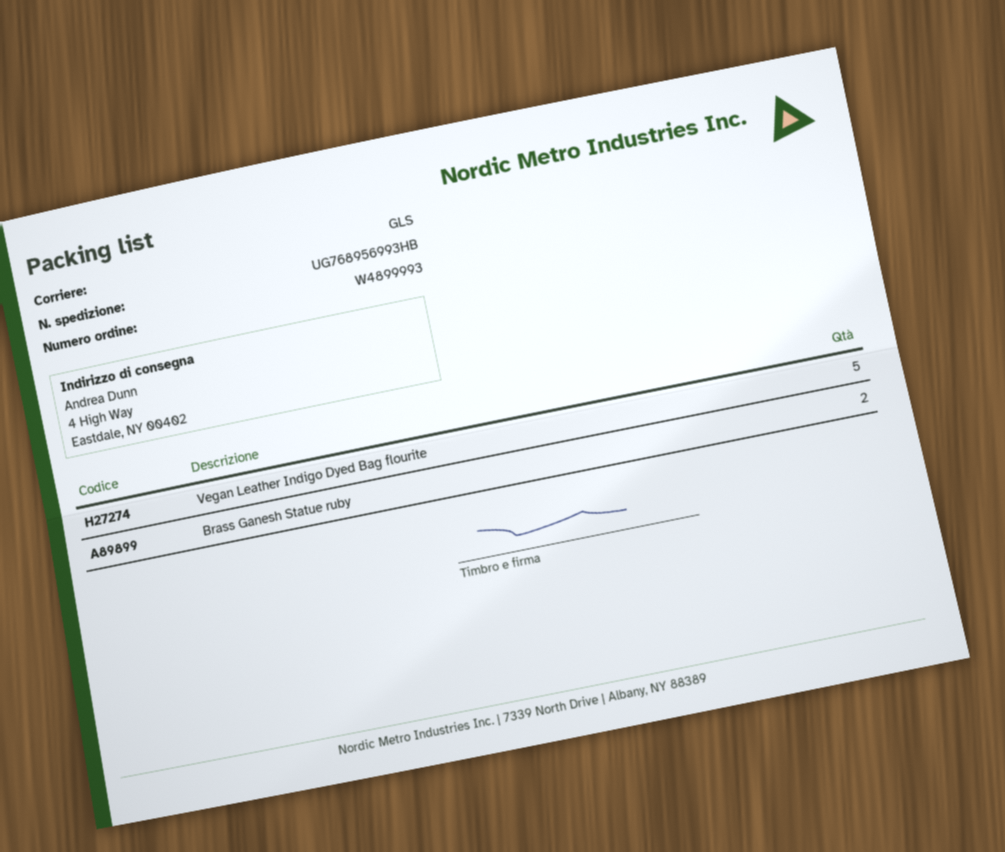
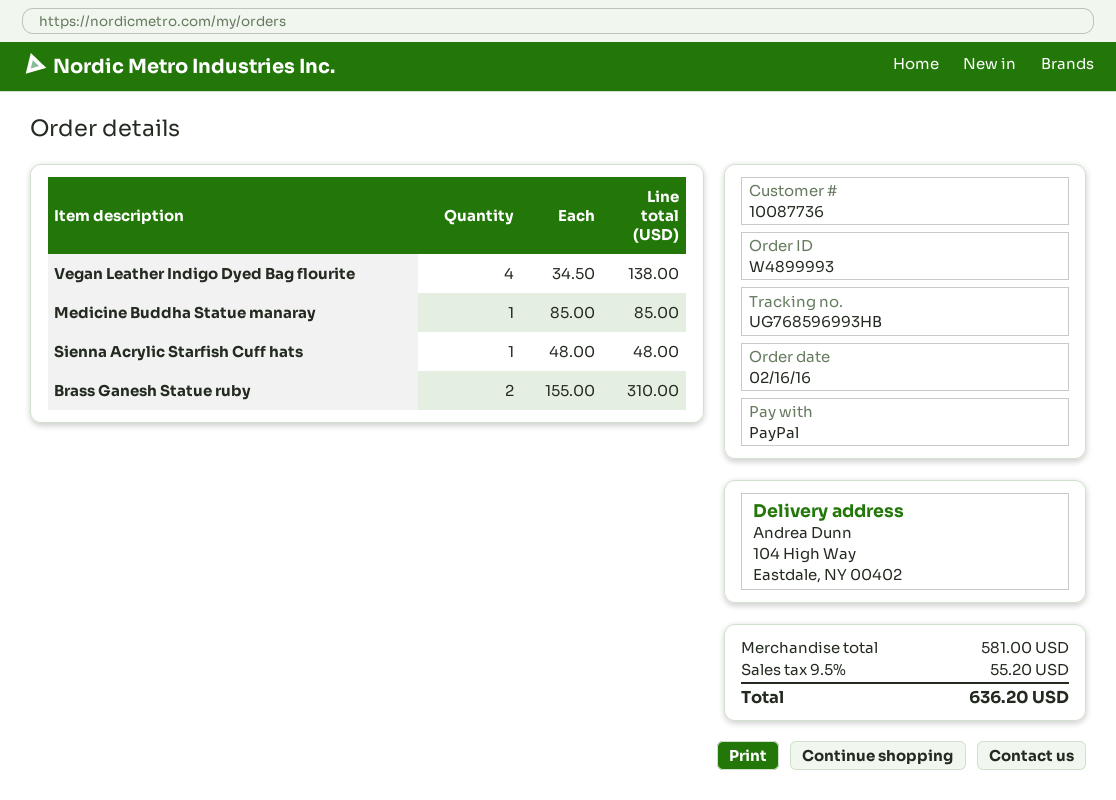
tracking number: UG768956993HB -> UG768596993HB
ship to: 4 High Way, Eastdale, NY 00402 -> 104 High Way, Eastdale, NY 00402
Vegan Leather Indigo Dyed Bag flourite: 5 -> 4
Medicine Buddha Statue manaray: none -> 1
Sienna Acrylic Starfish Cuff hats: none -> 1

